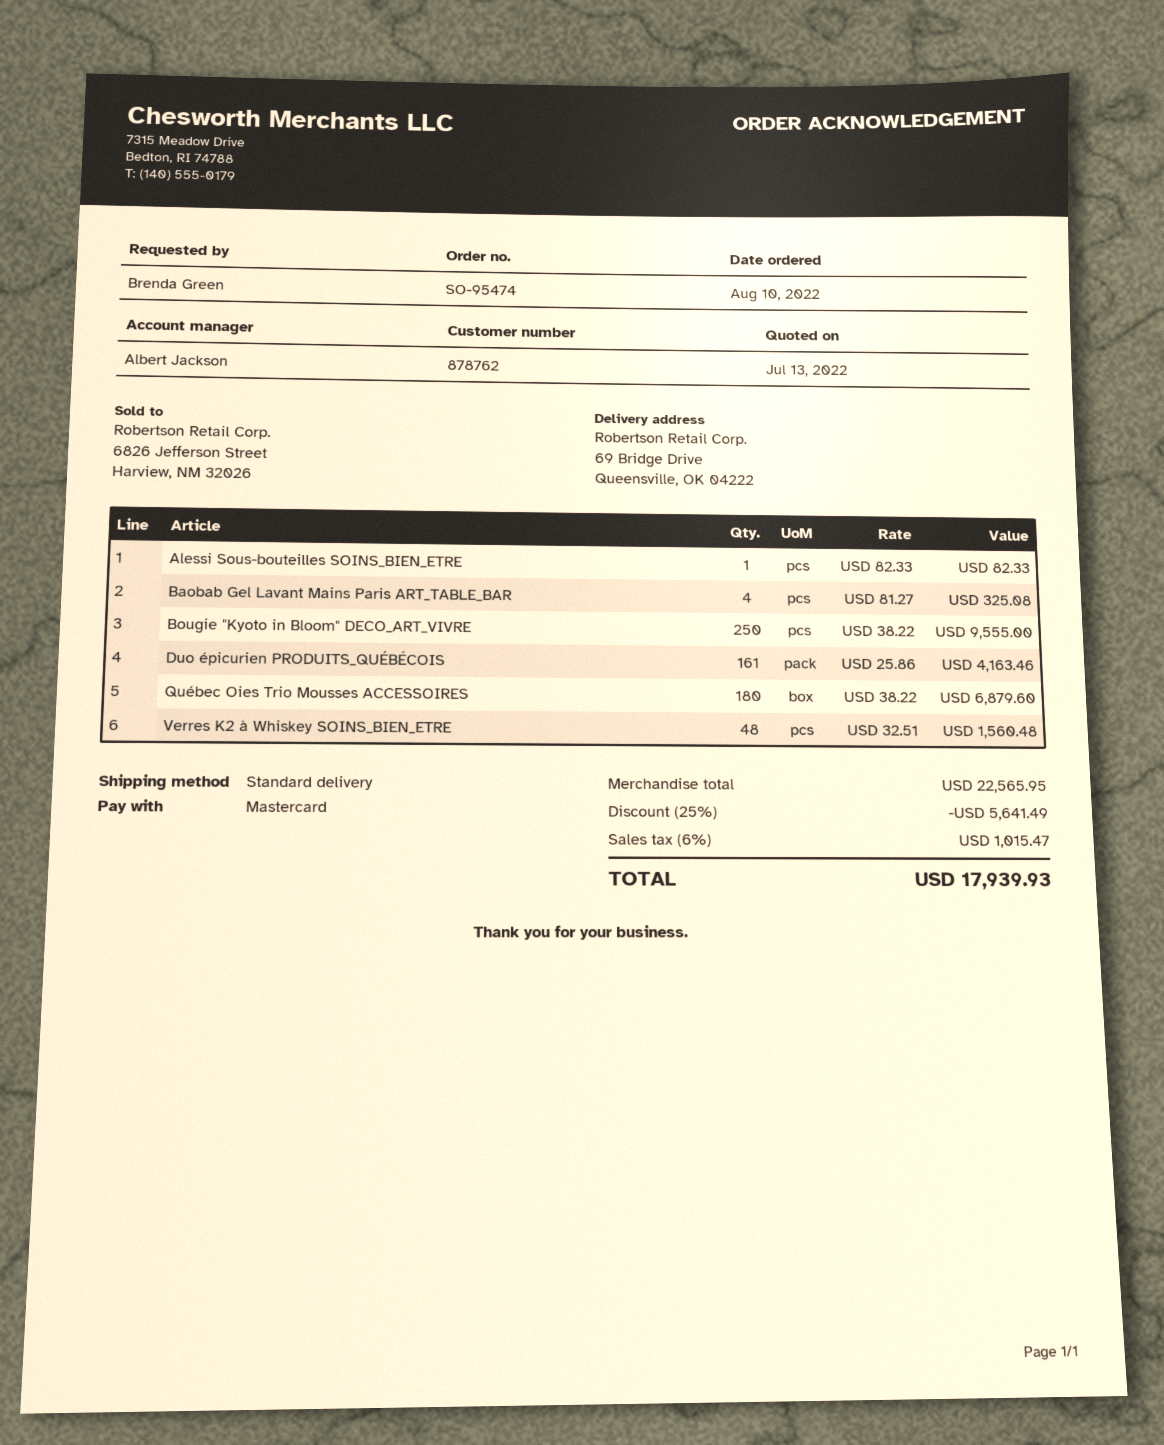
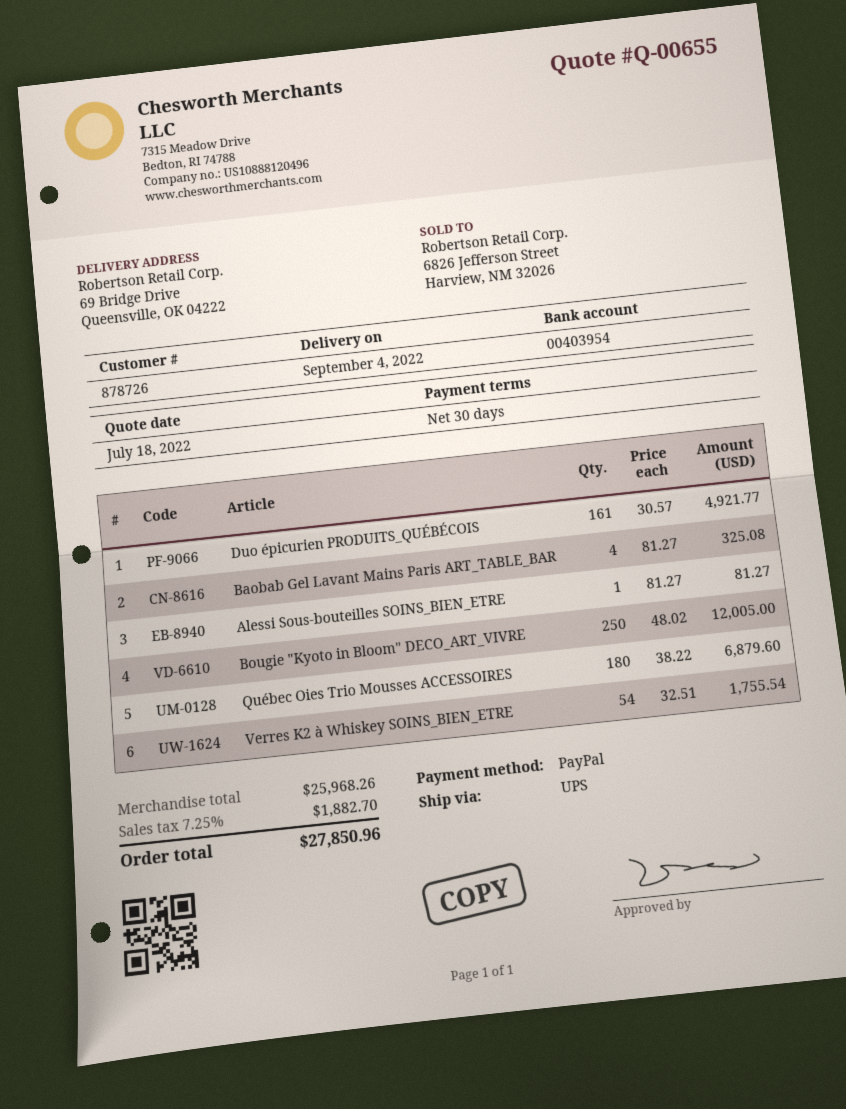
quote date: 2022-07-13 -> 2022-07-18
customer number: 878762 -> 878726
payment method: Mastercard -> PayPal
shipping method: standard -> UPS
Alessi Sous-bouteilles SOINS_BIEN_ETRE: 1 x 82.33 = 82.33 -> 1 x 81.27 = 81.27
Bougie "Kyoto in Bloom" DECO_ART_VIVRE: 250 x 38.22 = 9555.00 -> 250 x 48.02 = 12005.00
Duo épicurien PRODUITS_QUÉBÉCOIS: 161 x 25.86 = 4163.46 -> 161 x 30.57 = 4921.77
Verres K2 à Whiskey SOINS_BIEN_ETRE: 48 x 32.51 = 1560.48 -> 54 x 32.51 = 1755.54
subtotal: 22565.95 -> 25968.26
discount: 25% = 5641.49 -> none
tax: 6% = 1015.47 -> 7.25% = 1882.70
total: 17939.93 -> 27850.96

